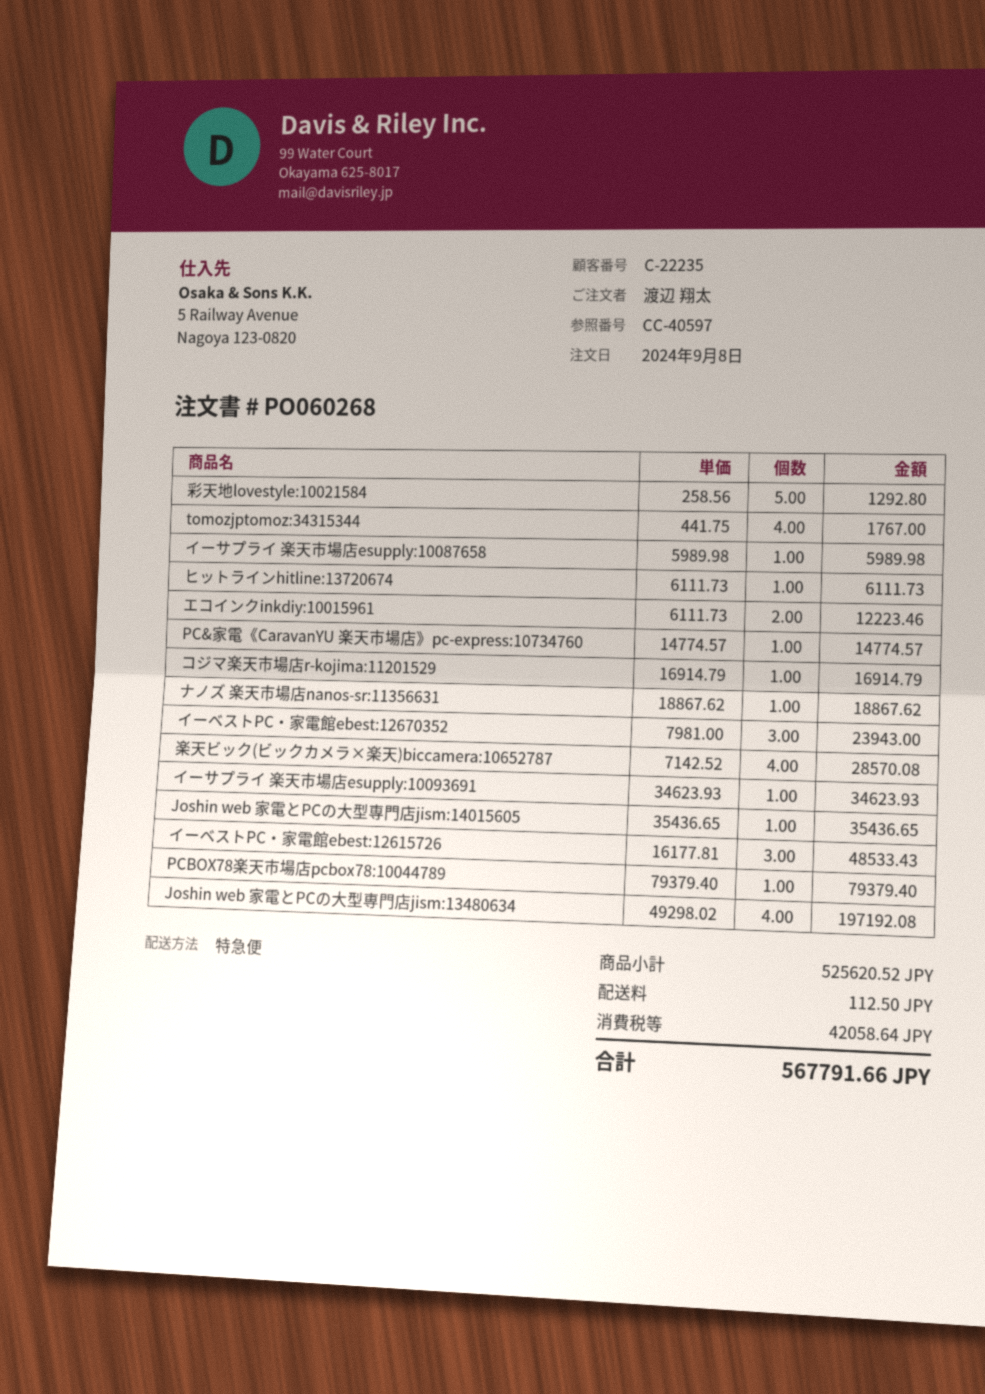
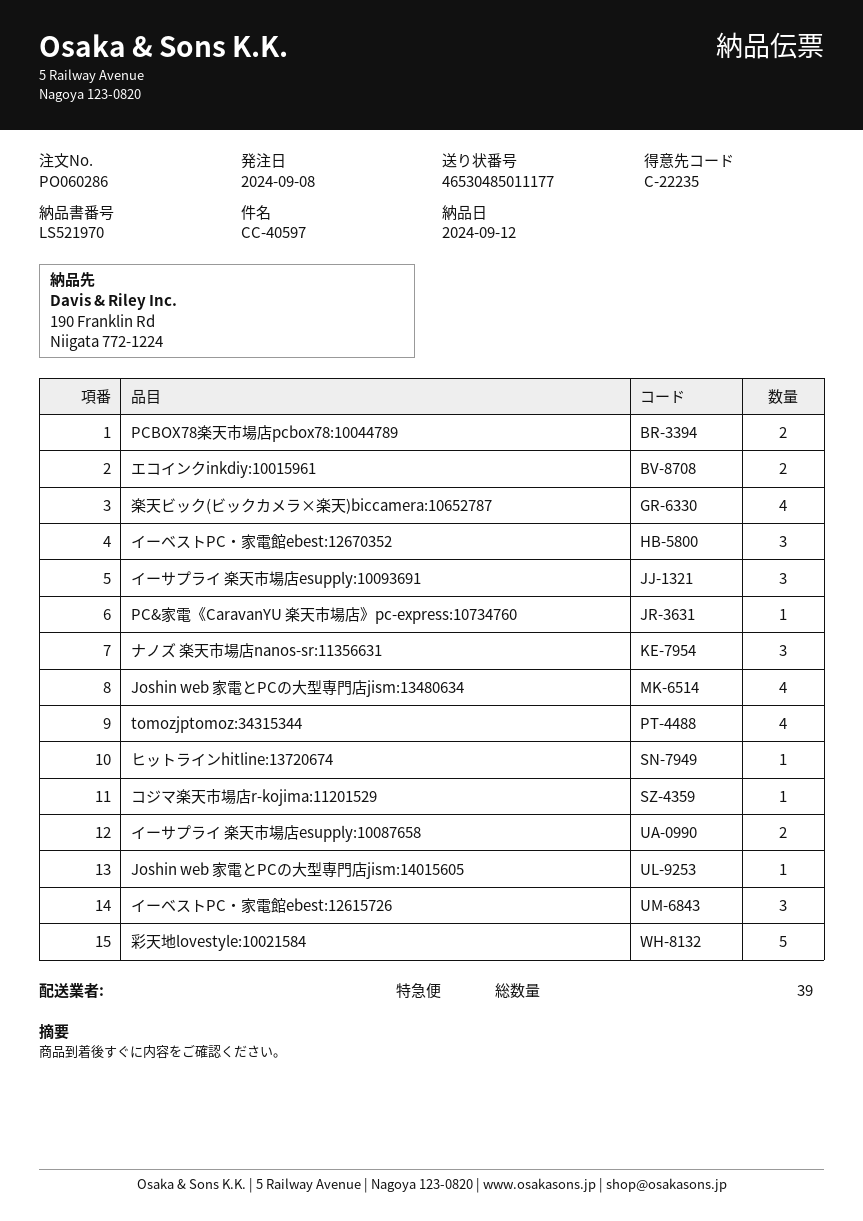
order number: PO060268 -> PO060286
イーサプライ 楽天市場店esupply:10087658: 1 -> 2
ナノズ 楽天市場店nanos-sr:11356631: 1 -> 3
イーサプライ 楽天市場店esupply:10093691: 1 -> 3
PCBOX78楽天市場店pcbox78:10044789: 1 -> 2

